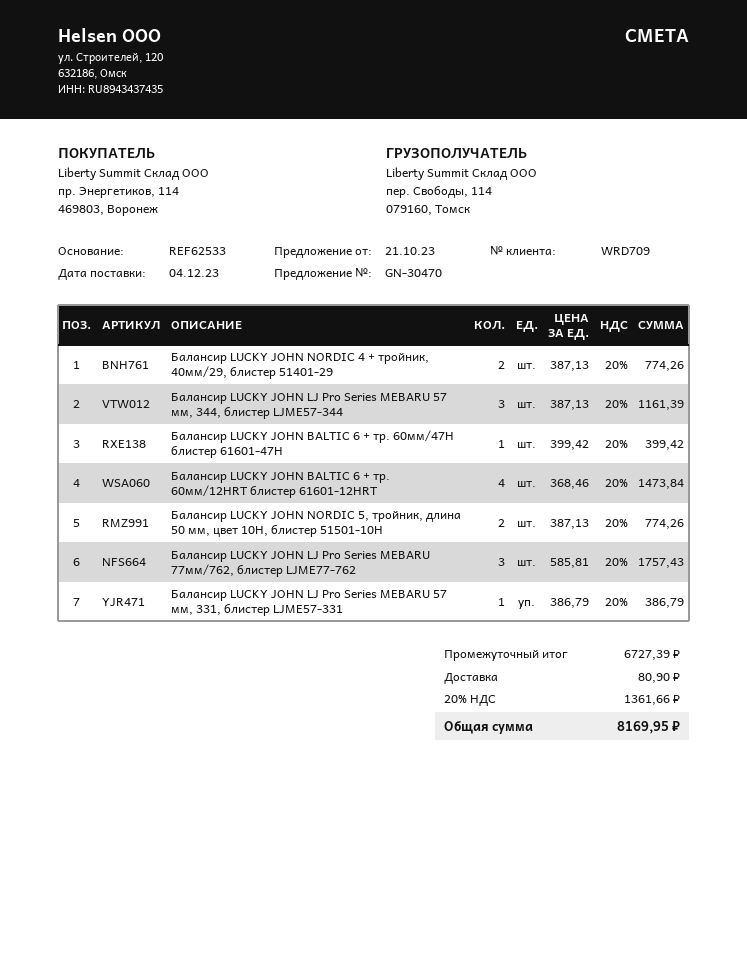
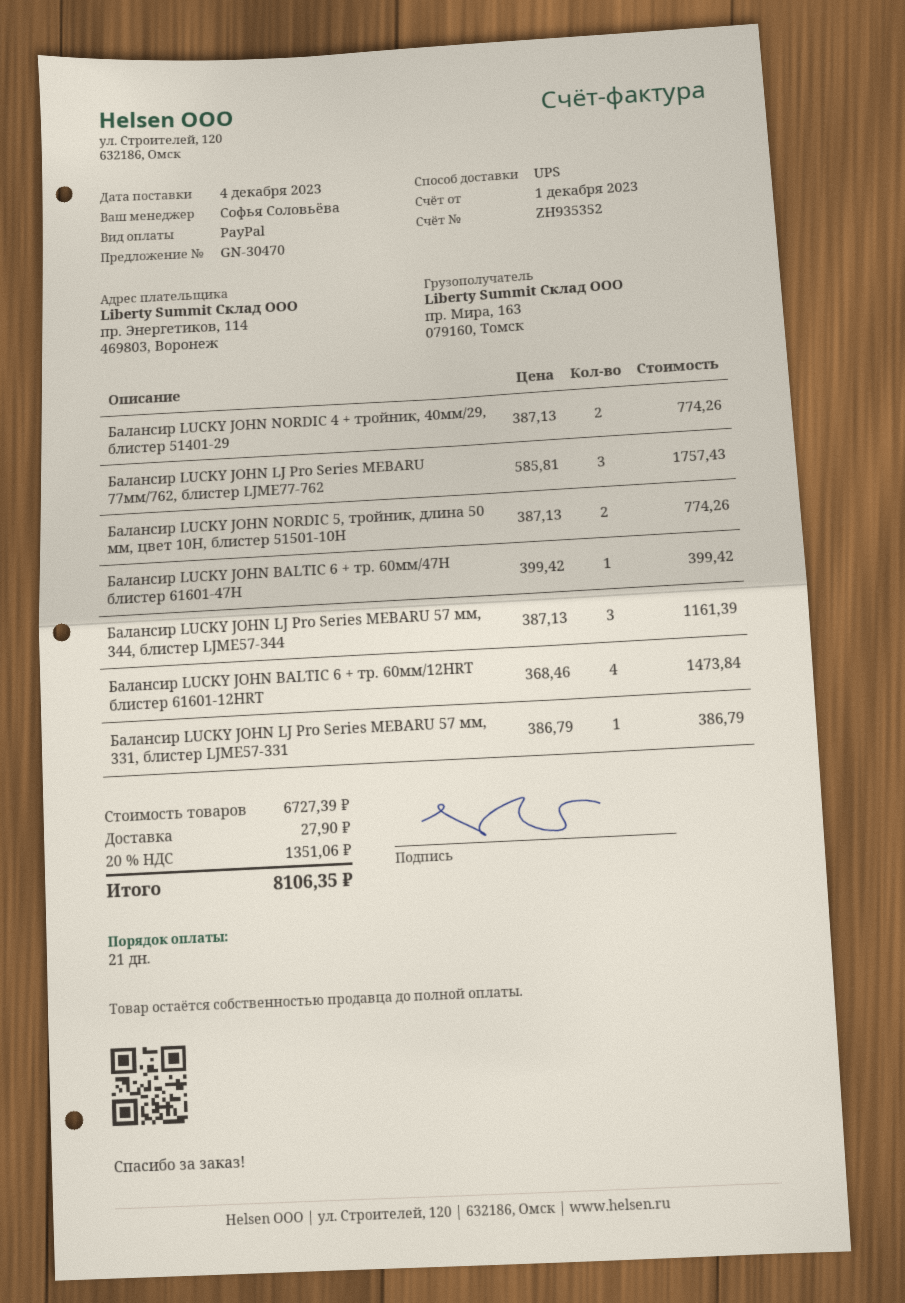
ship to: пер. Свободы, 114, 079160, Томск -> пр. Мира, 163, 079160, Томск
shipping: 80.90 -> 27.90
tax: 20% = 1361.66 -> 20% = 1351.06
total: 8169.95 -> 8106.35

